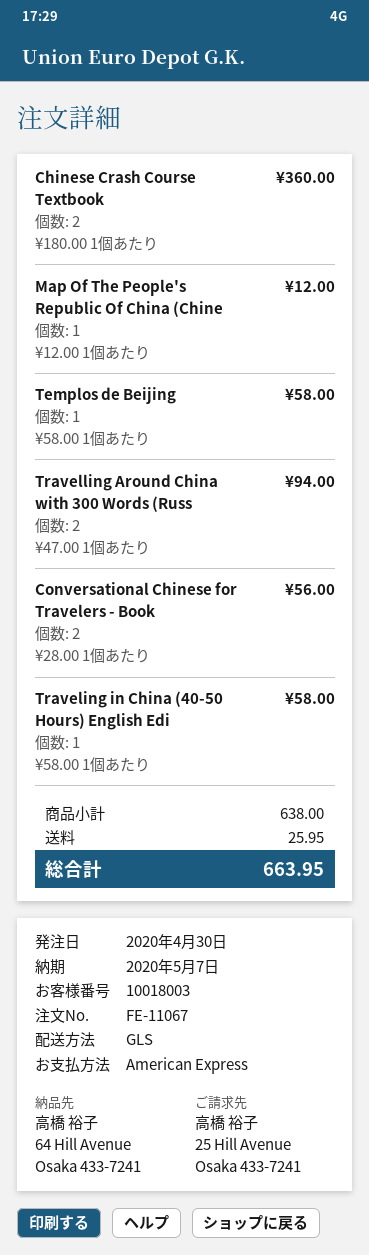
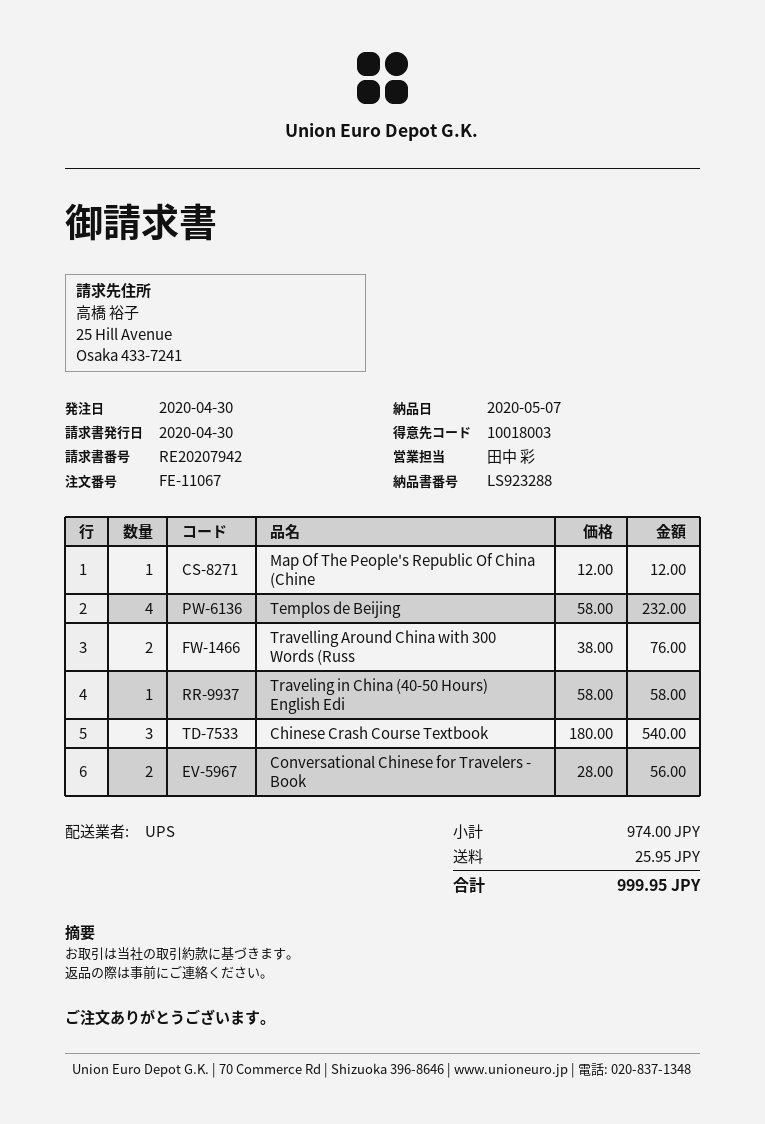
shipping method: GLS -> UPS
Chinese Crash Course Textbook: 2 x 180.00 = 360.00 -> 3 x 180.00 = 540.00
Templos de Beijing: 1 x 58.00 = 58.00 -> 4 x 58.00 = 232.00
Travelling Around China with 300 Words (Russ: 2 x 47.00 = 94.00 -> 2 x 38.00 = 76.00
subtotal: 638.00 -> 974.00
total: 663.95 -> 999.95

